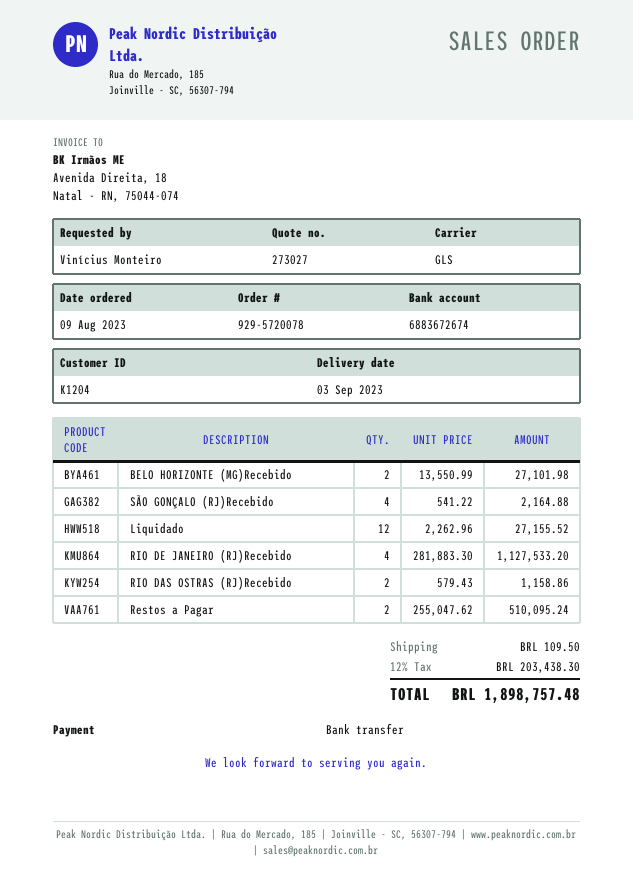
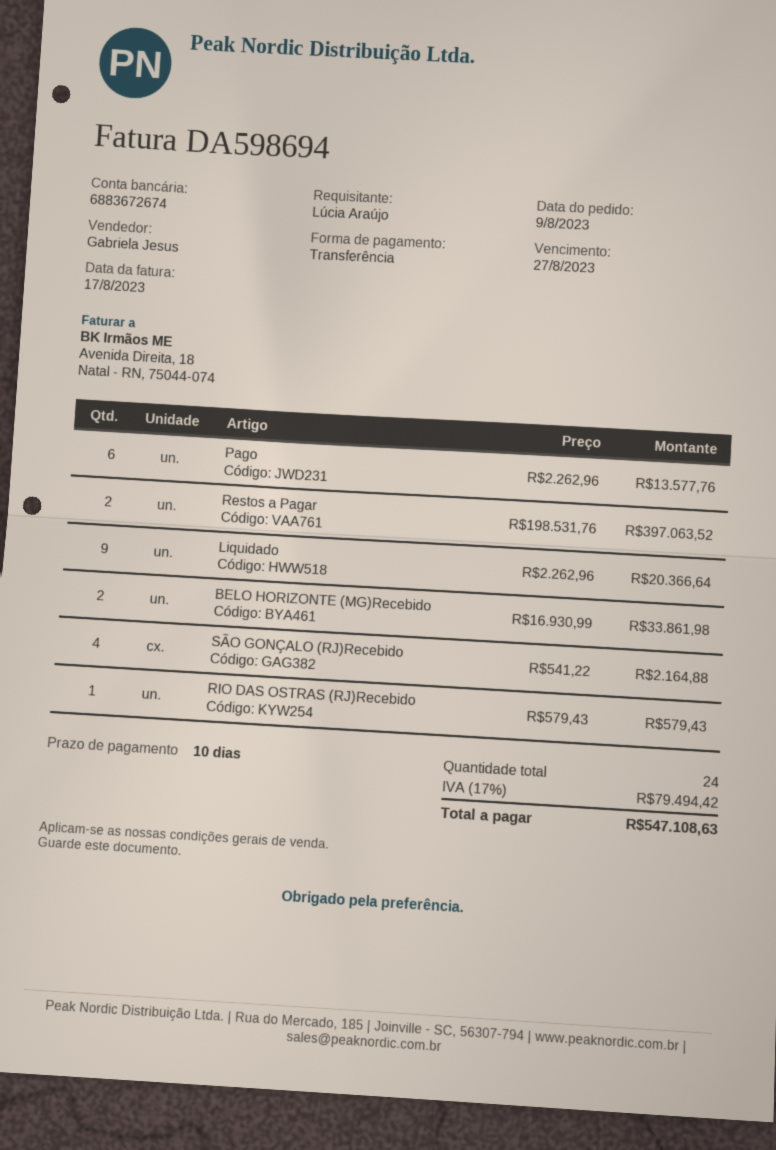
ordered by: Vinícius Monteiro -> Lúcia Araújo
BELO HORIZONTE (MG)Recebido: 2 x 13550.99 = 27101.98 -> 2 x 16930.99 = 33861.98
Liquidado: 12 x 2262.96 = 27155.52 -> 9 x 2262.96 = 20366.64
RIO DE JANEIRO (RJ)Recebido: 4 x 281883.30 = 1127533.20 -> none
RIO DAS OSTRAS (RJ)Recebido: 2 x 579.43 = 1158.86 -> 1 x 579.43 = 579.43
Restos a Pagar: 2 x 255047.62 = 510095.24 -> 2 x 198531.76 = 397063.52
Pago: none -> 6 x 2262.96 = 13577.76
shipping: 109.50 -> none
tax: 12% = 203438.30 -> 17% = 79494.42
total: 1898757.48 -> 547108.63

